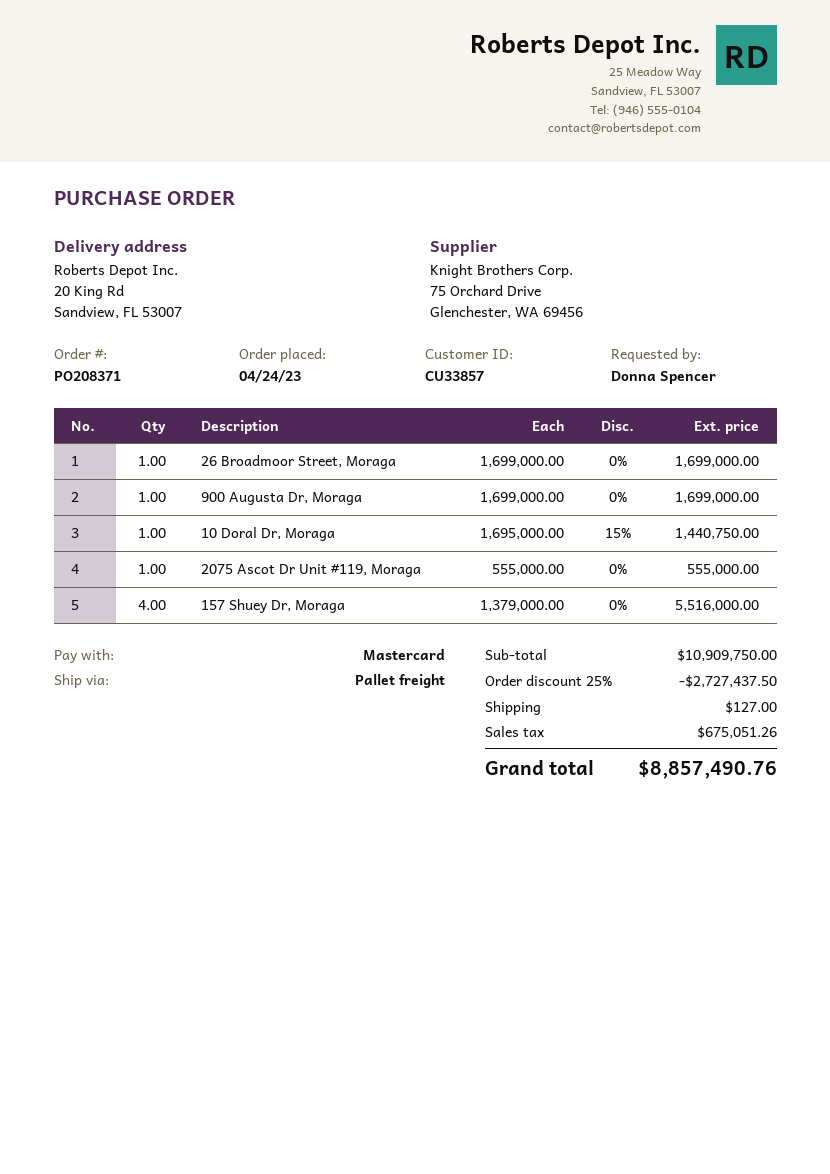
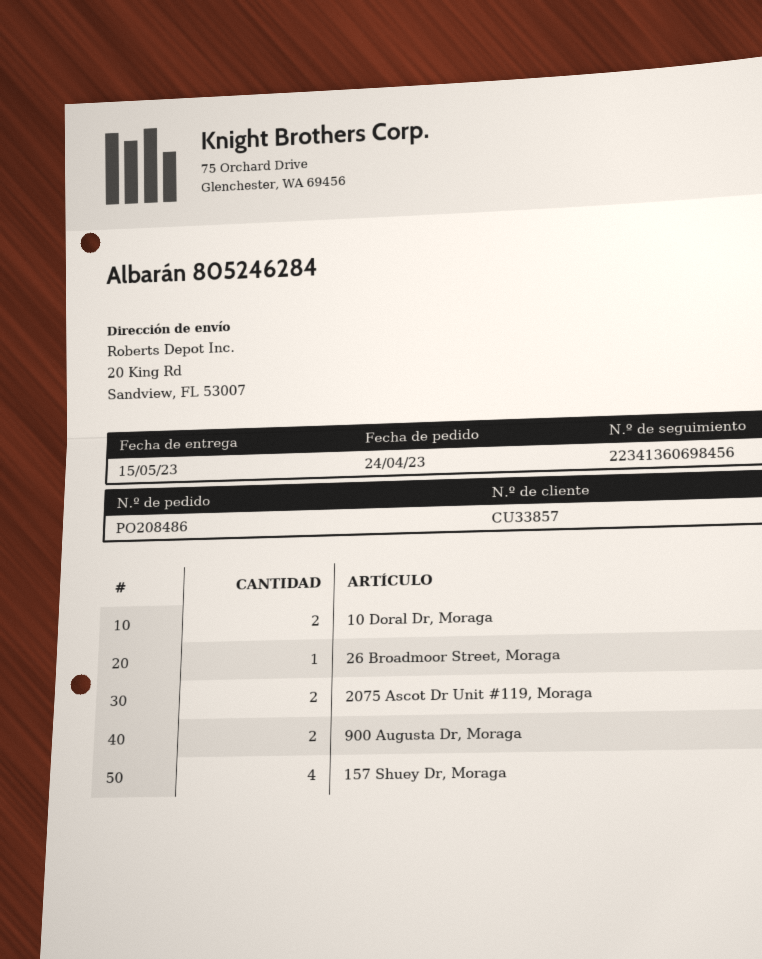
order number: PO208371 -> PO208486
900 Augusta Dr, Moraga: 1 -> 2
10 Doral Dr, Moraga: 1 -> 2
2075 Ascot Dr Unit #119, Moraga: 1 -> 2

